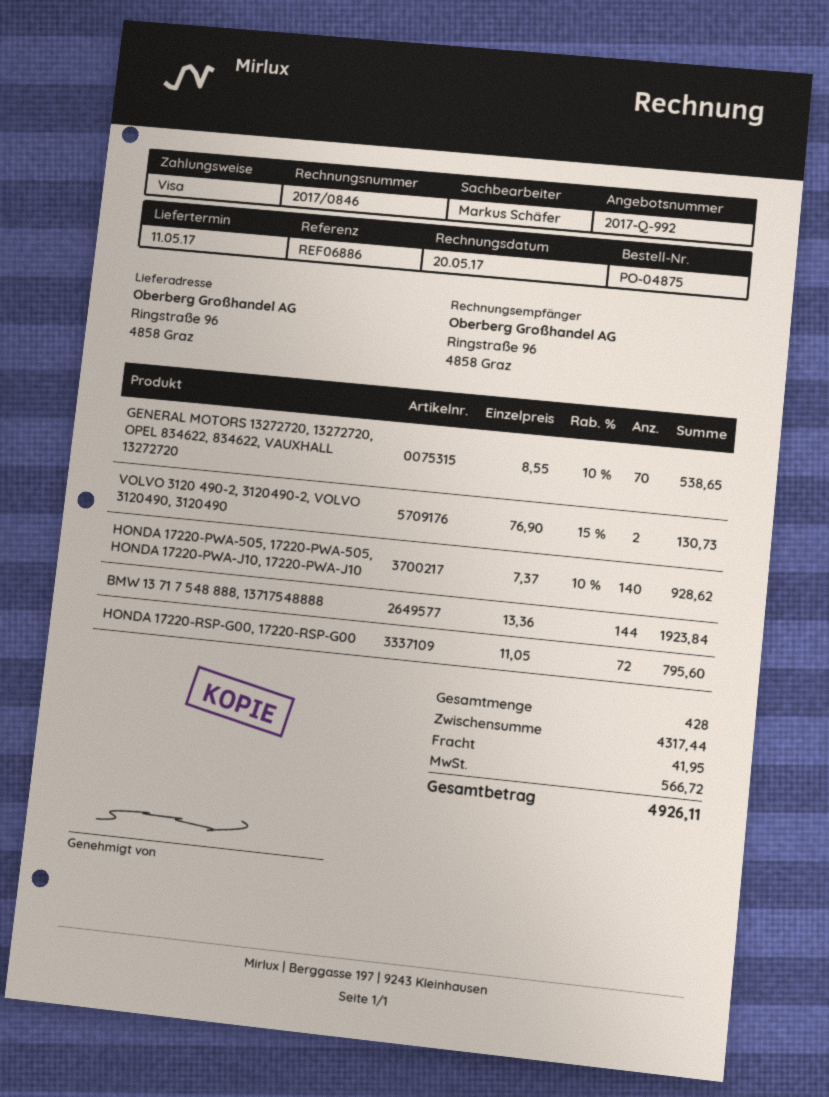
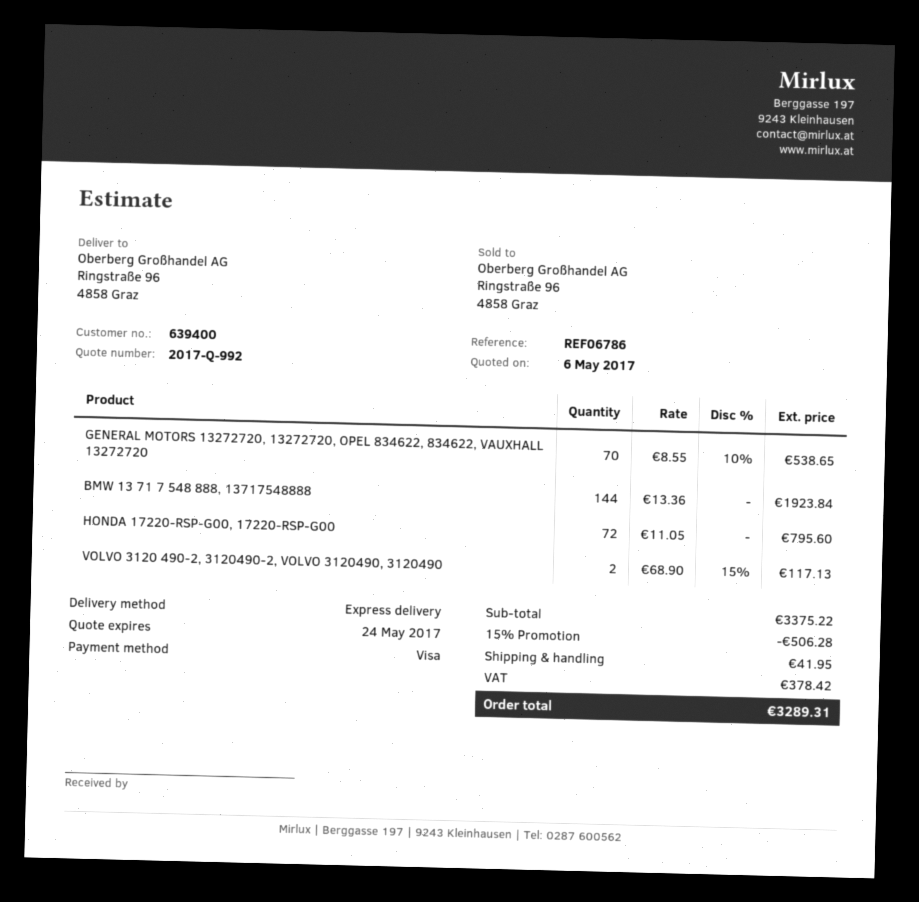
reference: REF06886 -> REF06786
VOLVO 3120 490-2, 3120490-2, VOLVO 3120490, 3120490: 2 x 76.90 - 15% = 130.73 -> 2 x 68.90 - 15% = 117.13
HONDA 17220-PWA-505, 17220-PWA-505, HONDA 17220-PWA-J10, 17220-PWA-J10: 140 x 7.37 - 10% = 928.62 -> none
subtotal: 4317.44 -> 3375.22
discount: none -> 15% = 506.28
tax: 566.72 -> 378.42
total: 4926.11 -> 3289.31

